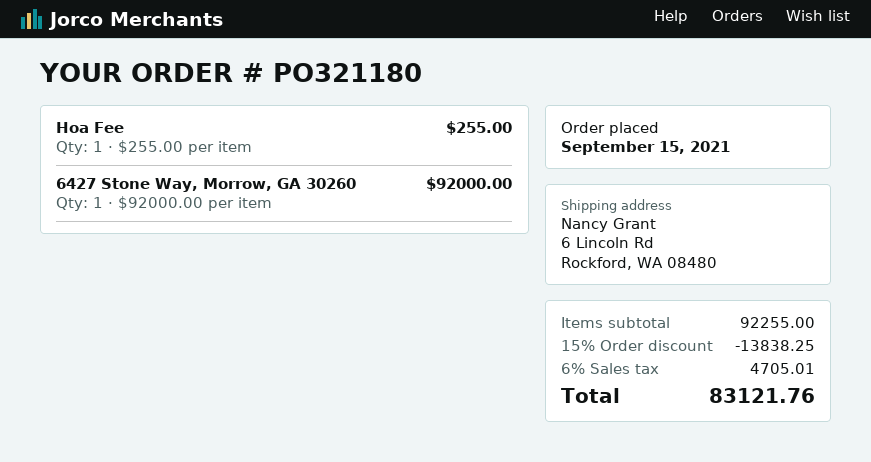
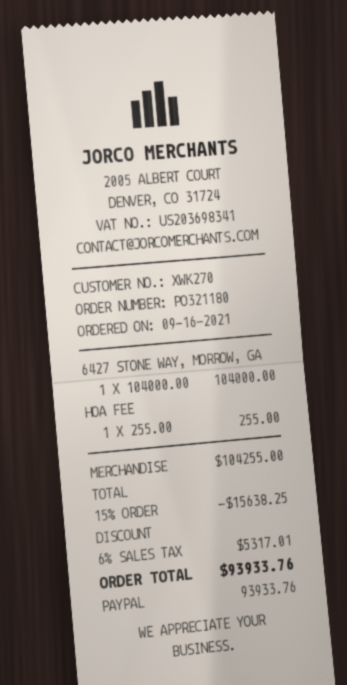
order date: 2021-09-15 -> 2021-09-16
6427 Stone Way, Morrow, GA 30260: 1 x 92000.00 = 92000.00 -> 1 x 104000.00 = 104000.00
subtotal: 92255.00 -> 104255.00
discount: 15% = 13838.25 -> 15% = 15638.25
tax: 6% = 4705.01 -> 6% = 5317.01
total: 83121.76 -> 93933.76

